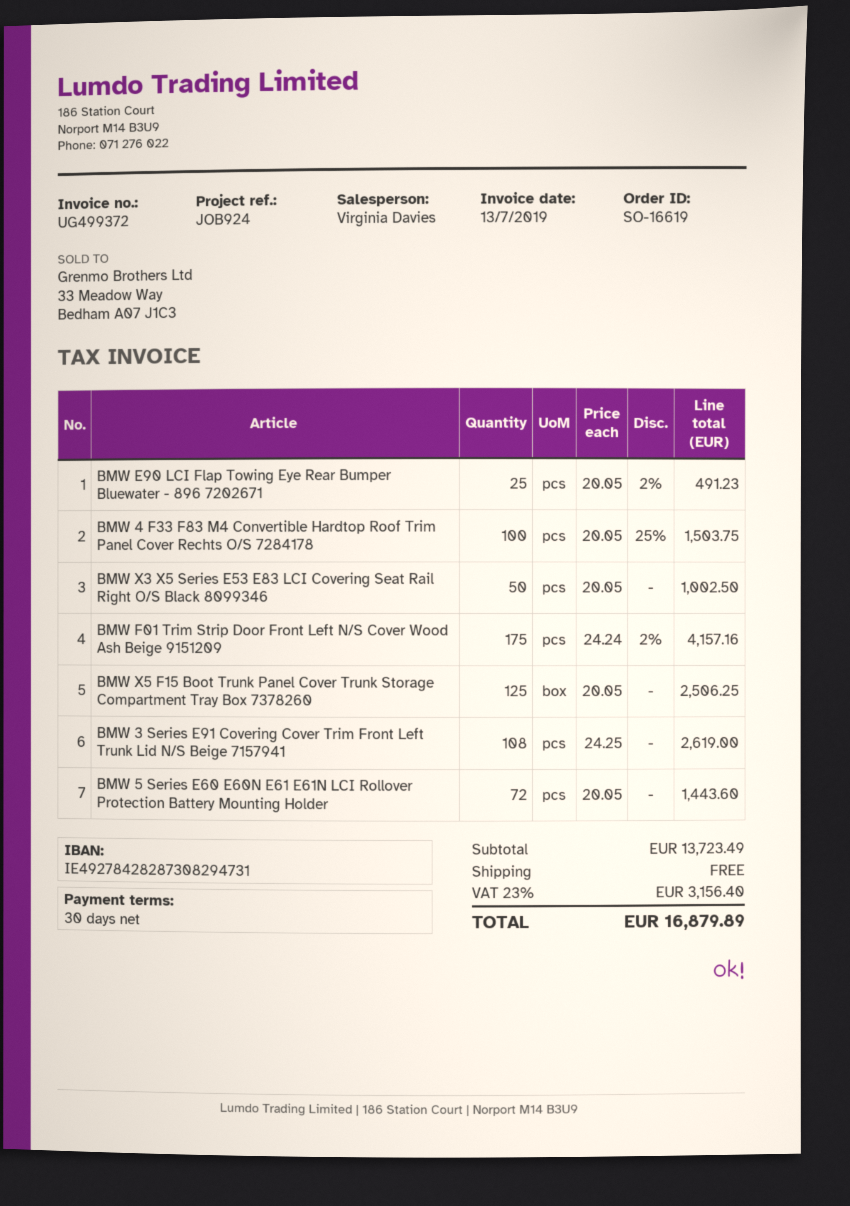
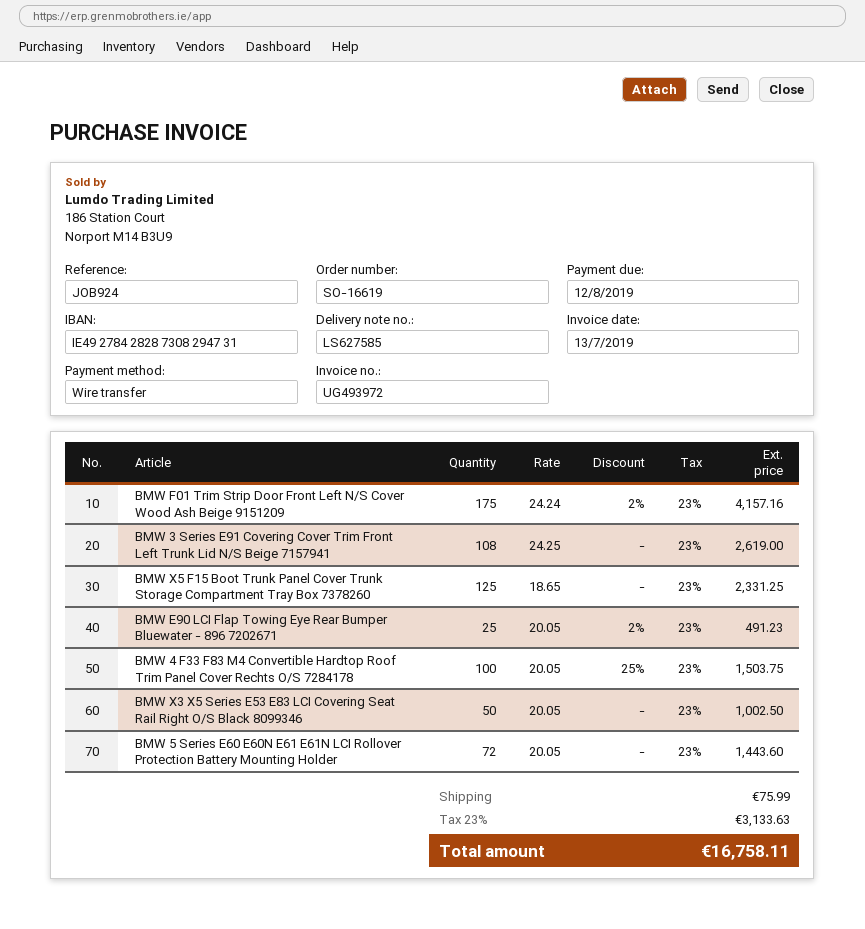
invoice number: UG499372 -> UG493972
BMW X5 F15 Boot Trunk Panel Cover Trunk Storage Compartment Tray Box 7378260: 125 x 20.05 = 2506.25 -> 125 x 18.65 = 2331.25
shipping: 0.00 -> 75.99
tax: 23% = 3156.40 -> 23% = 3133.63
total: 16879.89 -> 16758.11

